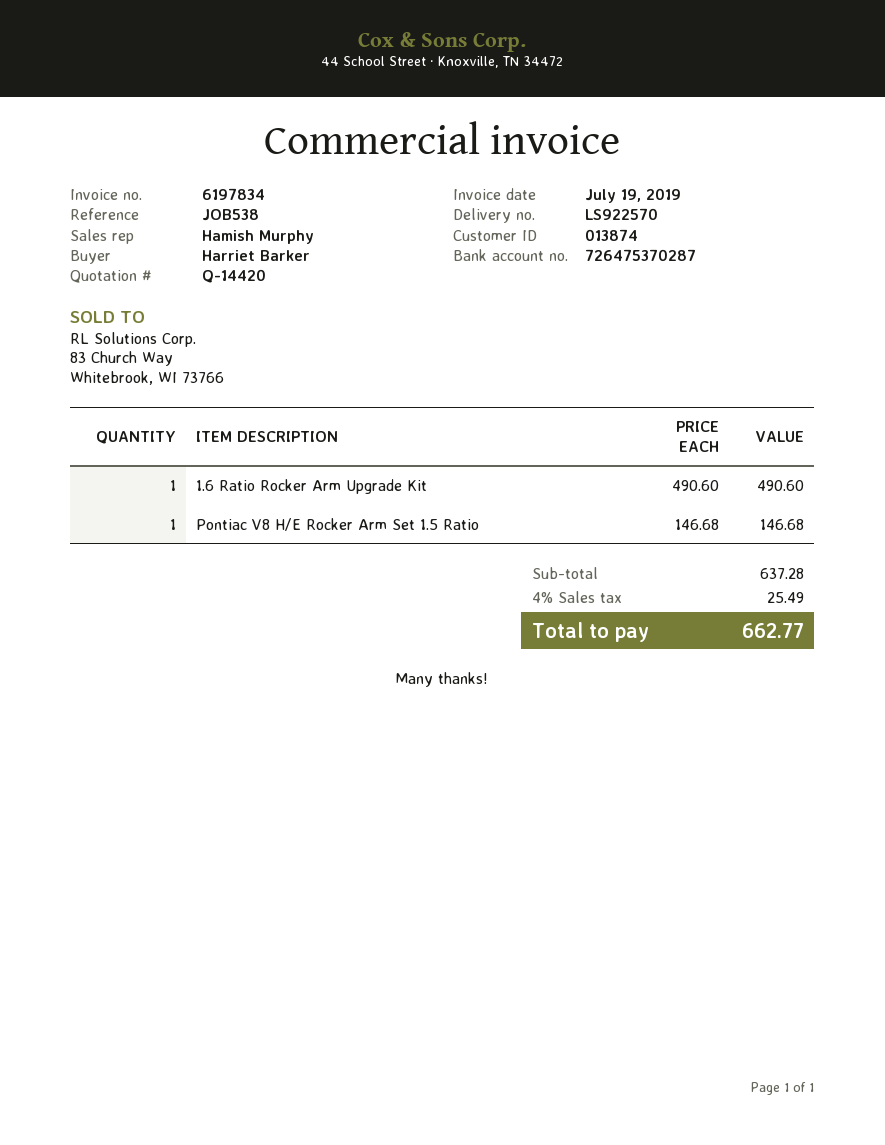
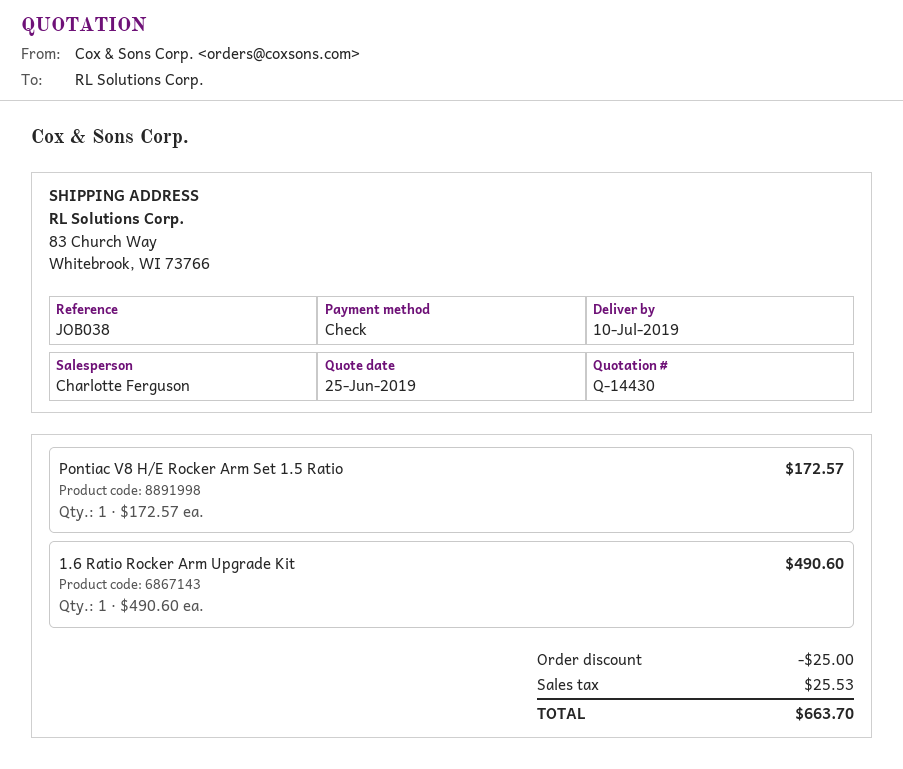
quote number: Q-14420 -> Q-14430
reference: JOB538 -> JOB038
sales rep: Hamish Murphy -> Charlotte Ferguson
Pontiac V8 H/E Rocker Arm Set 1.5 Ratio: 1 x 146.68 = 146.68 -> 1 x 172.57 = 172.57
discount: none -> 25.00
tax: 25.49 -> 25.53
total: 662.77 -> 663.70

